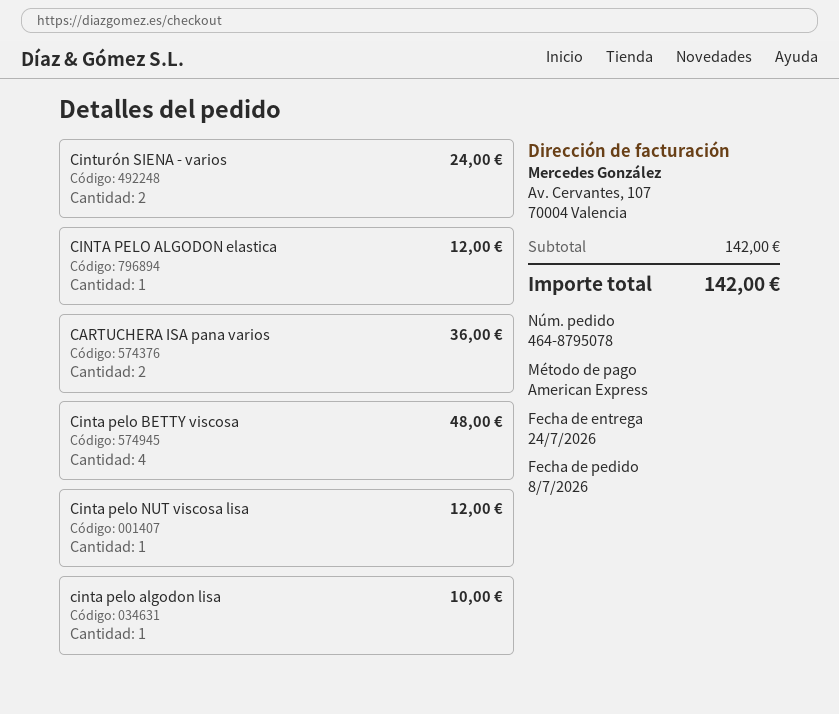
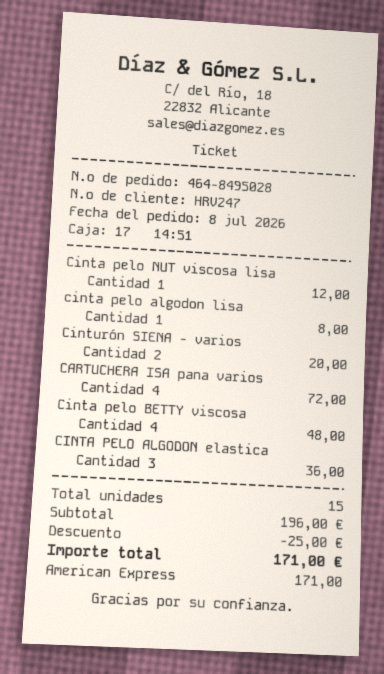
order number: 464-8795078 -> 464-8495028
Cinturón SIENA - varios: 2 for 24.00 -> 2 for 20.00
CINTA PELO ALGODON elastica: 1 for 12.00 -> 3 for 36.00
CARTUCHERA ISA pana varios: 2 for 36.00 -> 4 for 72.00
cinta pelo algodon lisa: 1 for 10.00 -> 1 for 8.00
subtotal: 142.00 -> 196.00
discount: none -> 25.00
total: 142.00 -> 171.00

